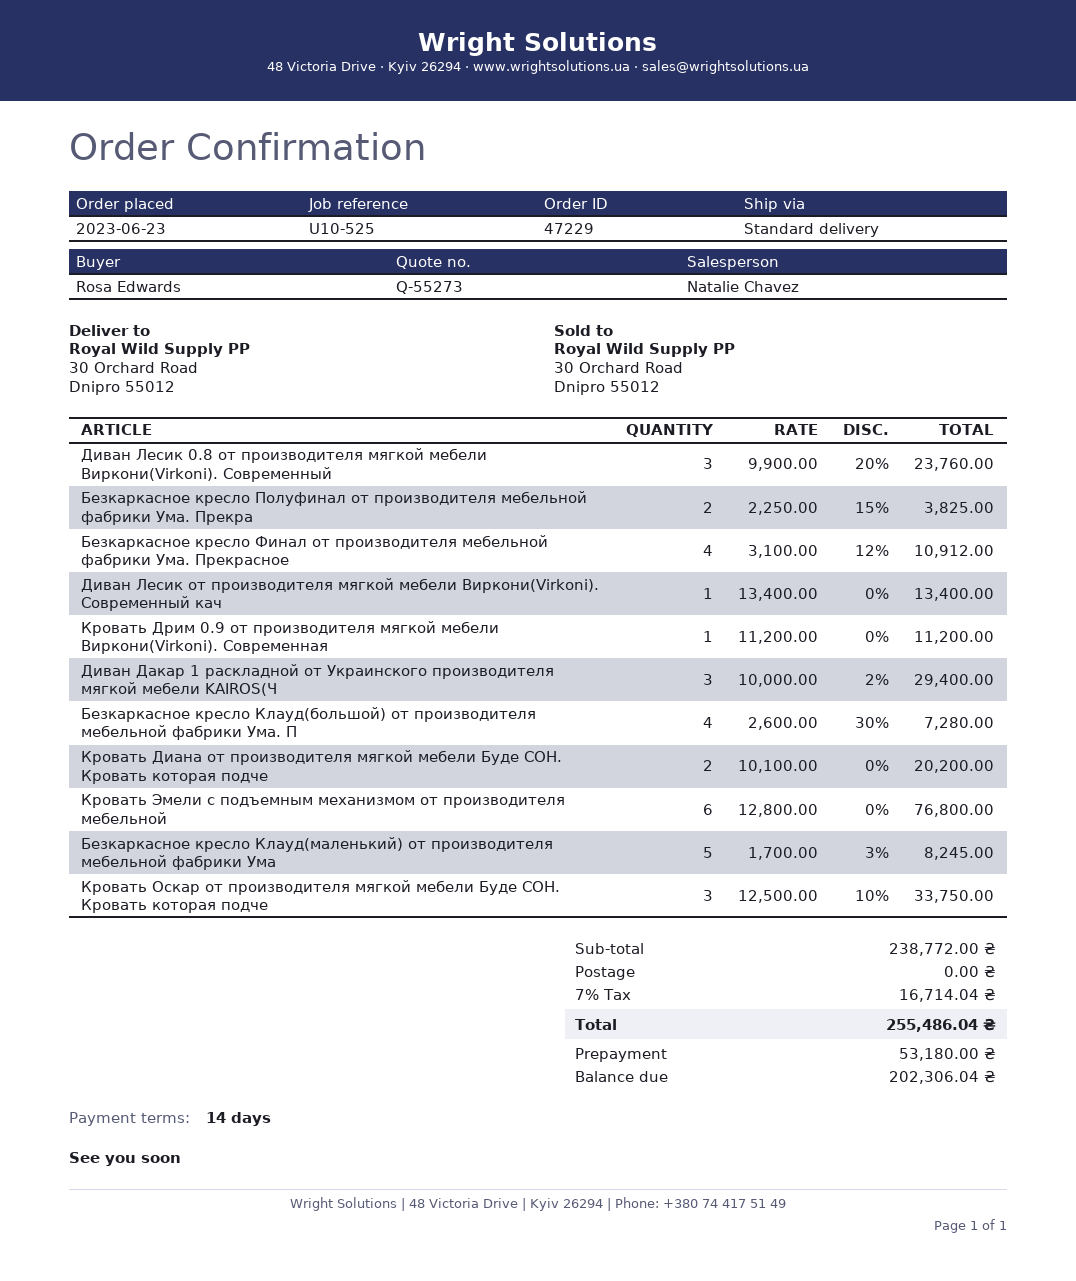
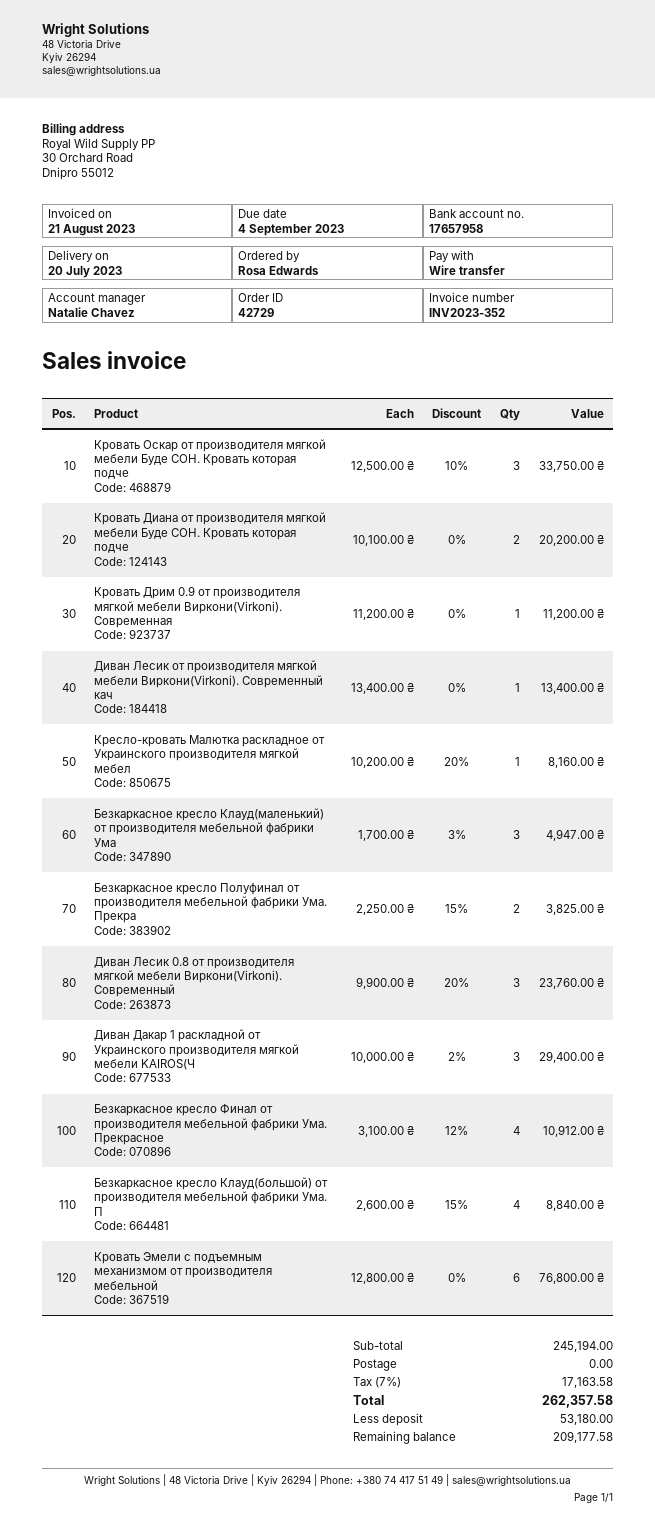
order number: 47229 -> 42729
Безкаркасное кресло Клауд(большой) от производителя мебельной фабрики Ума. П: 4 x 2600.00 - 30% = 7280.00 -> 4 x 2600.00 - 15% = 8840.00
Безкаркасное кресло Клауд(маленький) от производителя мебельной фабрики Ума: 5 x 1700.00 - 3% = 8245.00 -> 3 x 1700.00 - 3% = 4947.00
Кресло-кровать Малютка раскладное от Украинского производителя мягкой мебел: none -> 1 x 10200.00 - 20% = 8160.00
subtotal: 238772.00 -> 245194.00
tax: 7% = 16714.04 -> 7% = 17163.58
total: 255486.04 -> 262357.58
balance: 202306.04 -> 209177.58

